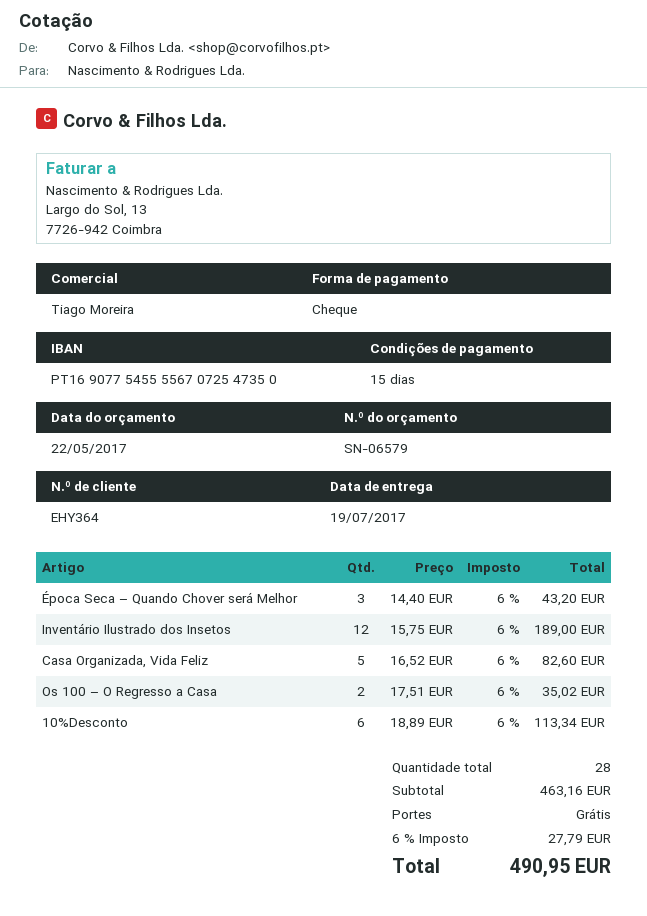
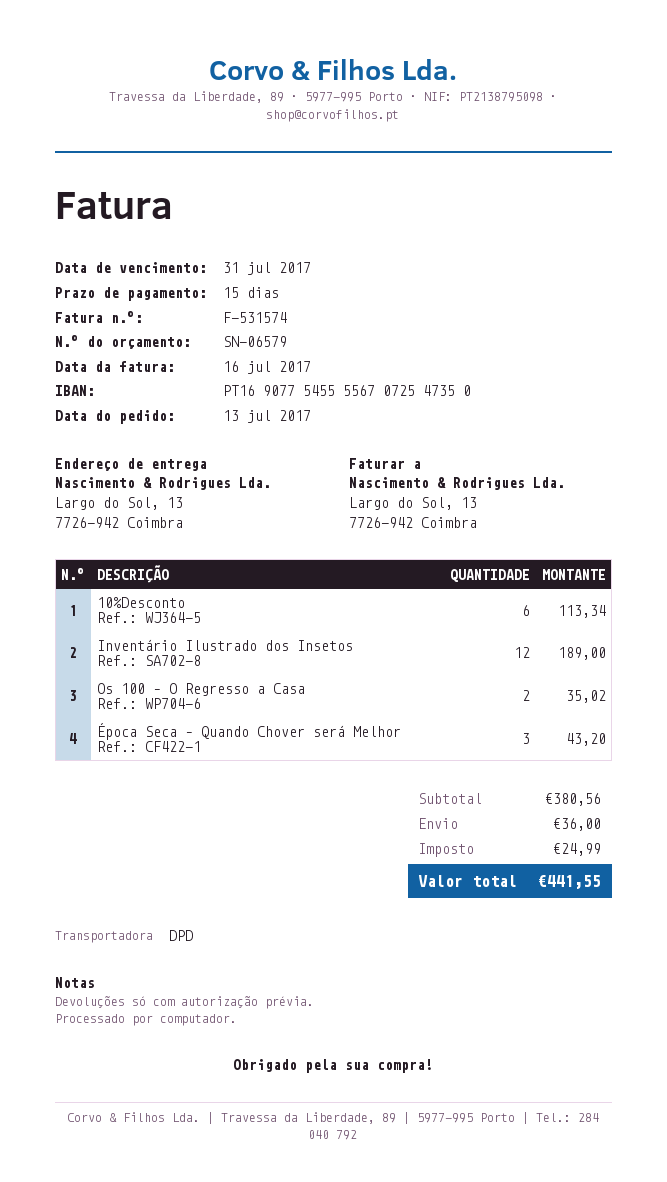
Casa Organizada, Vida Feliz: 5 for 82.60 -> none
subtotal: 463.16 -> 380.56
shipping: 0.00 -> 36.00
tax: 27.79 -> 24.99
total: 490.95 -> 441.55

